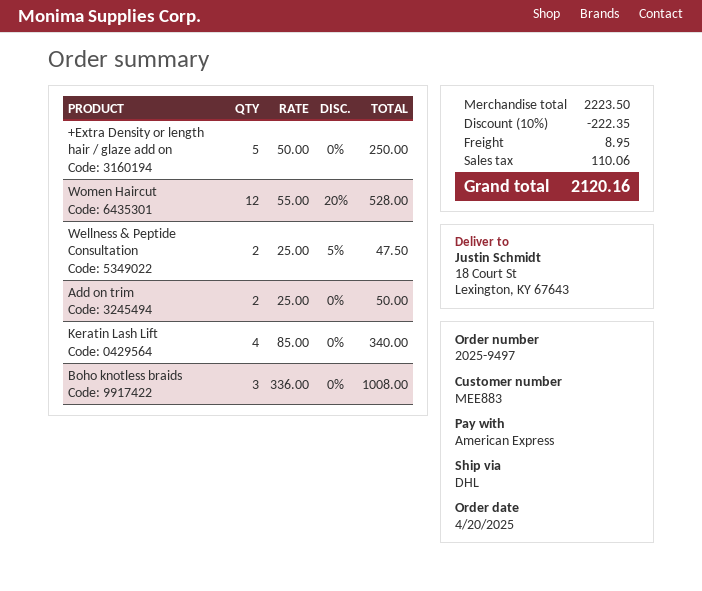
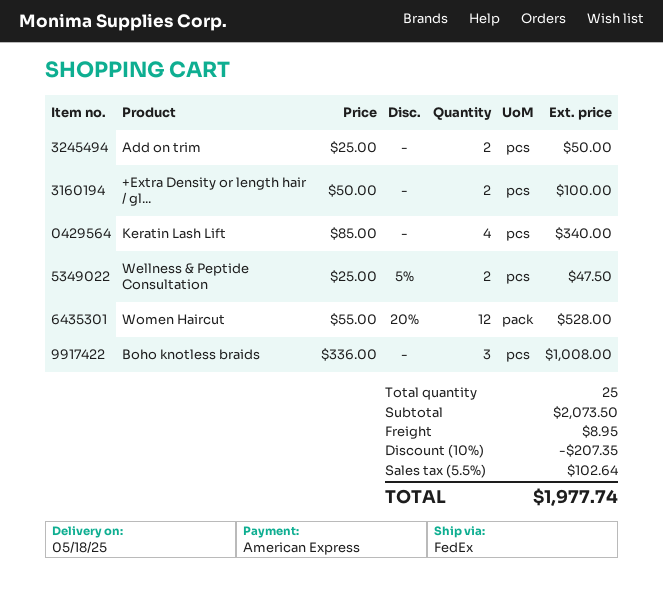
shipping method: DHL -> FedEx
+Extra Density or length hair / glaze add on: 5 x 50.00 = 250.00 -> 2 x 50.00 = 100.00
subtotal: 2223.50 -> 2073.50
discount: 10% = 222.35 -> 10% = 207.35
tax: 110.06 -> 102.64
total: 2120.16 -> 1977.74

